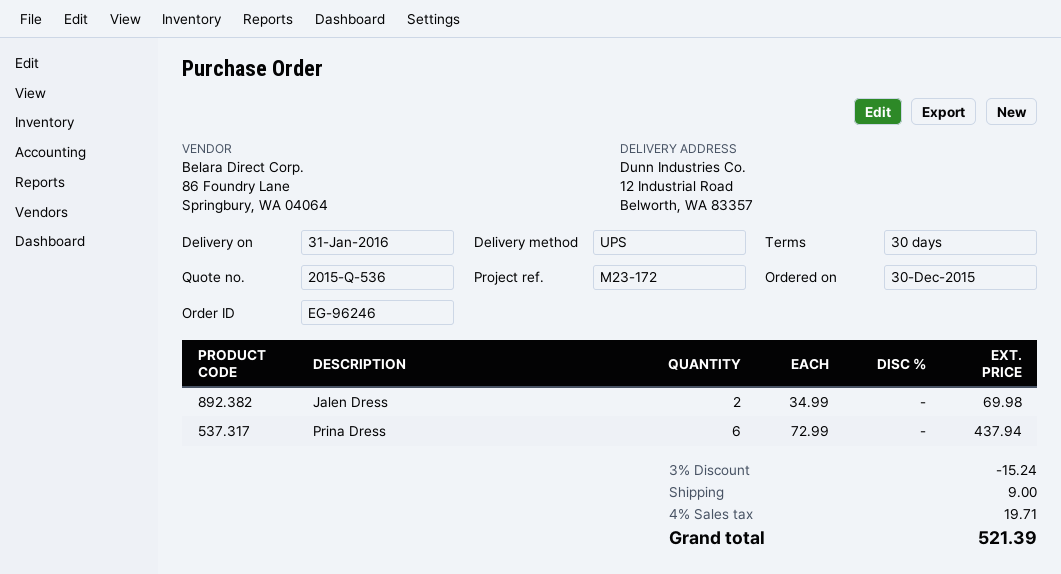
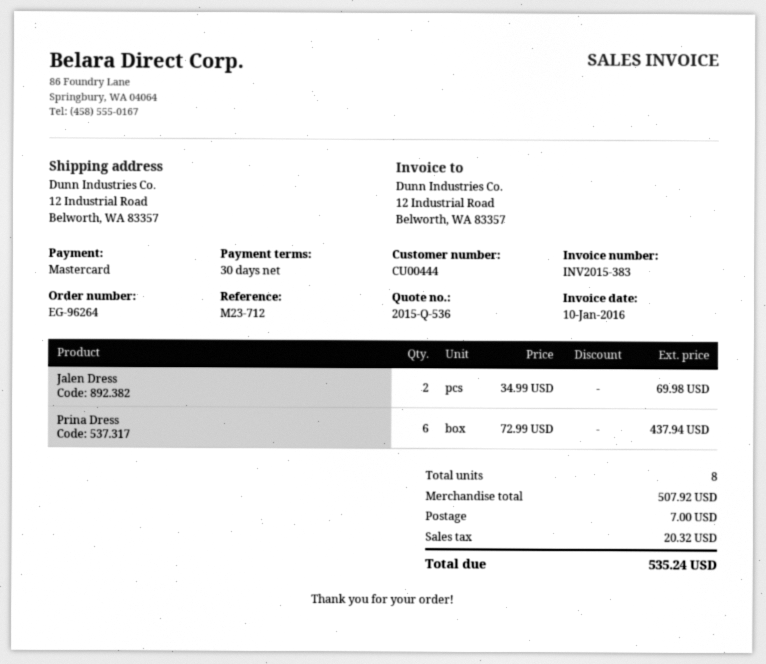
order number: EG-96246 -> EG-96264
reference: M23-172 -> M23-712
discount: 3% = 15.24 -> none
shipping: 9.00 -> 7.00
tax: 19.71 -> 20.32
total: 521.39 -> 535.24

